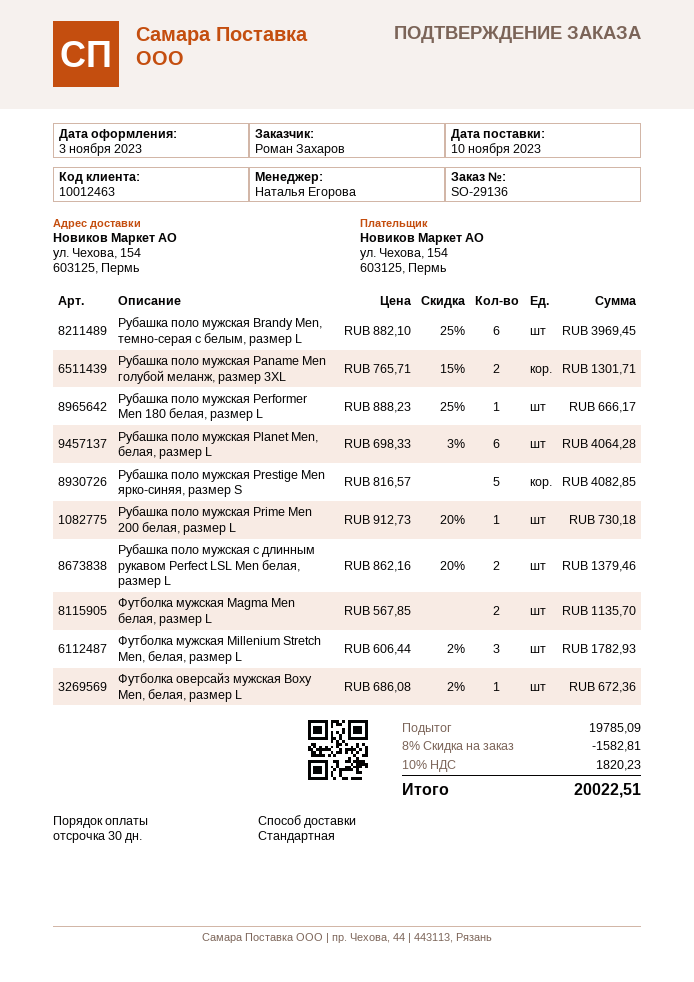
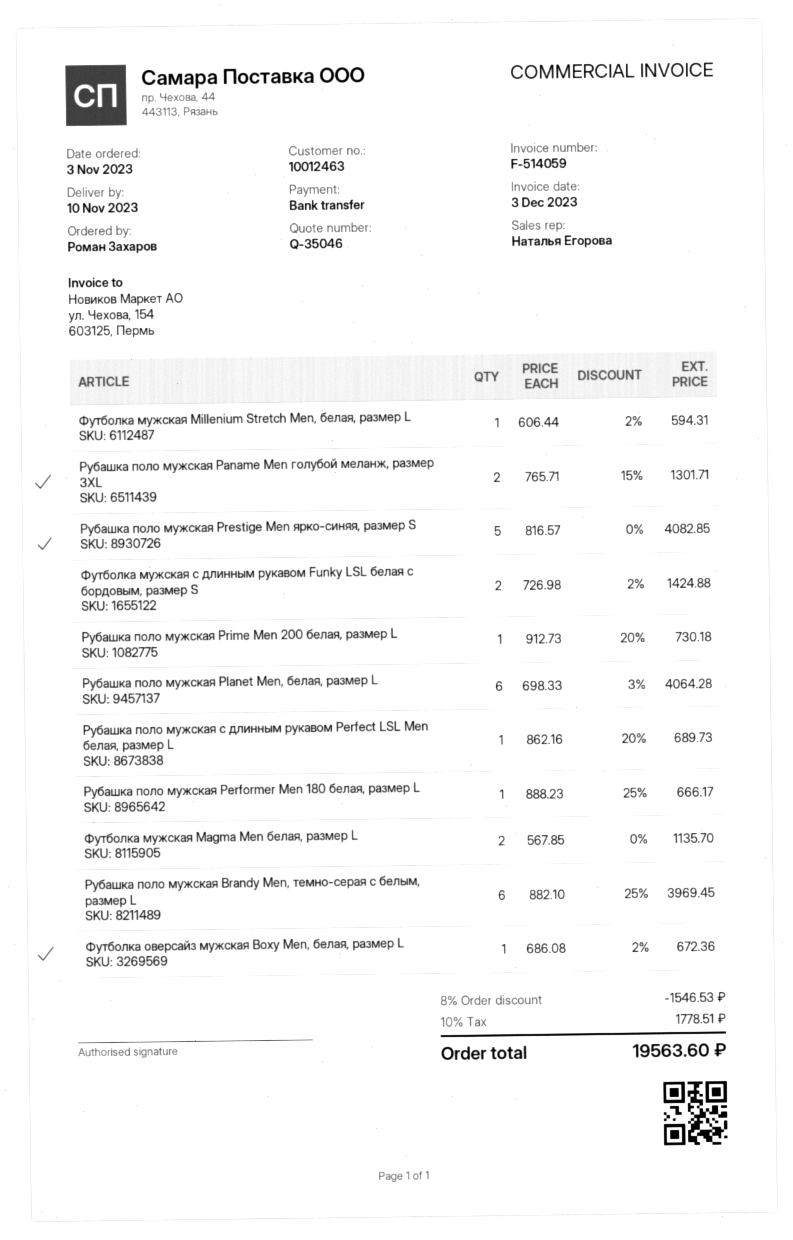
Рубашка поло мужская с длинным рукавом Perfect LSL Men белая, размер L: 2 x 862.16 - 20% = 1379.46 -> 1 x 862.16 - 20% = 689.73
Футболка мужская Millenium Stretch Men, белая, размер L: 3 x 606.44 - 2% = 1782.93 -> 1 x 606.44 - 2% = 594.31
Футболка мужская с длинным рукавом Funky LSL белая с бордовым, размер S: none -> 2 x 726.98 - 2% = 1424.88
discount: 8% = 1582.81 -> 8% = 1546.53
tax: 10% = 1820.23 -> 10% = 1778.51
total: 20022.51 -> 19563.60

